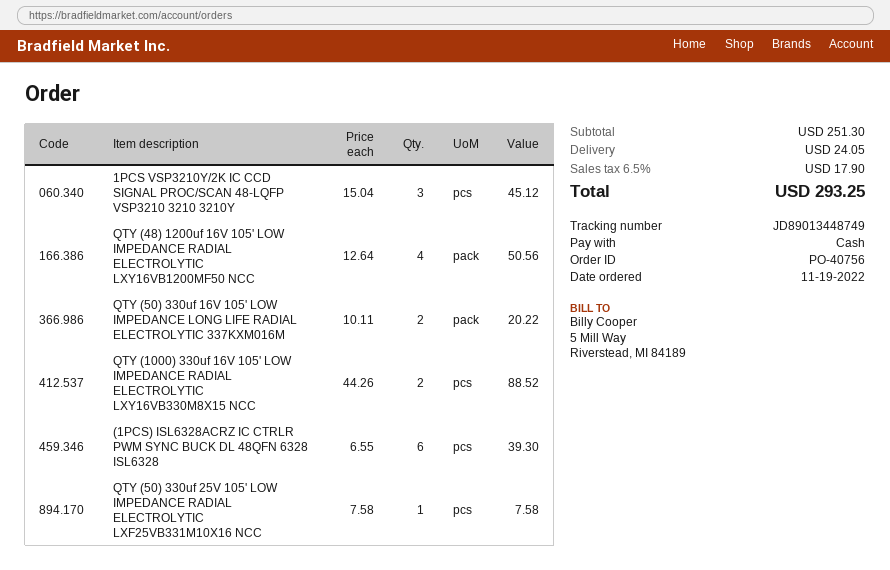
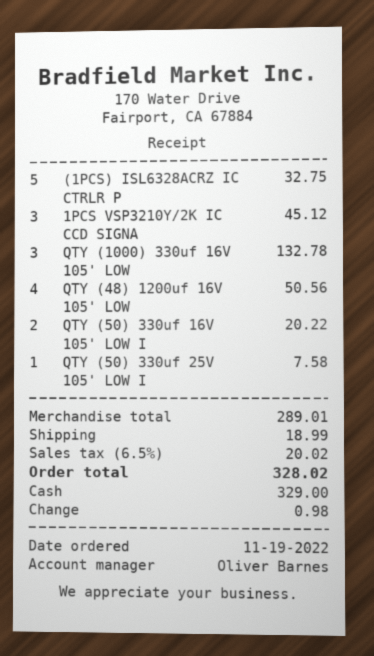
QTY (1000) 330uf 16V 105' LOW IMPEDANCE RADIAL ELECTROLYTIC LXY16VB330M8X15 NCC: 2 for 88.52 -> 3 for 132.78
(1PCS) ISL6328ACRZ IC CTRLR PWM SYNC BUCK DL 48QFN 6328 ISL6328: 6 for 39.30 -> 5 for 32.75
subtotal: 251.30 -> 289.01
shipping: 24.05 -> 18.99
tax: 6.5% = 17.90 -> 6.5% = 20.02
total: 293.25 -> 328.02

